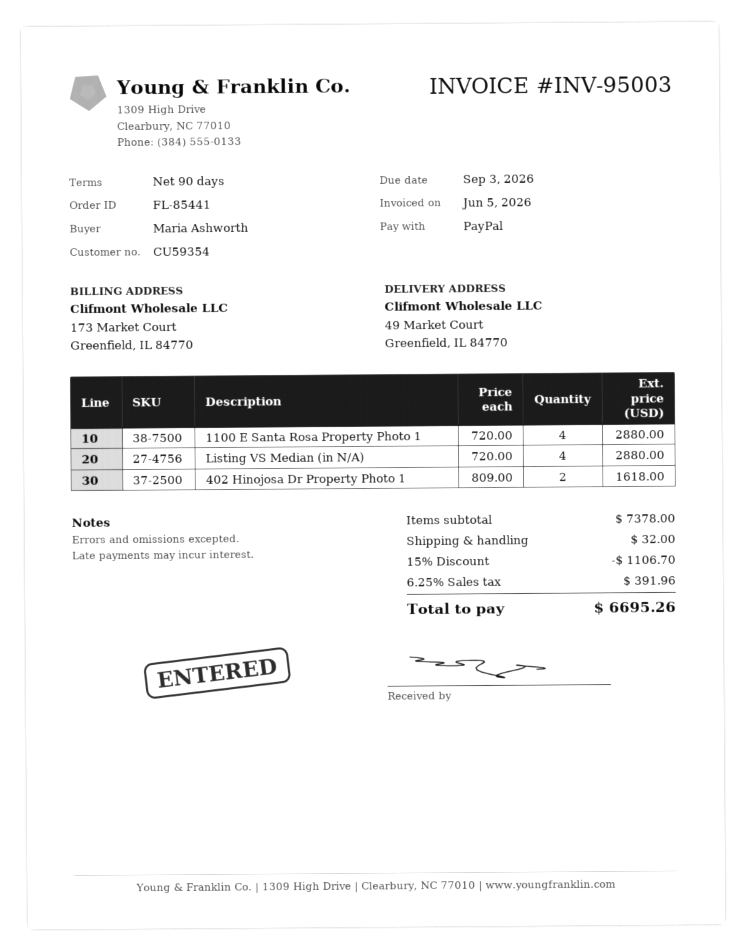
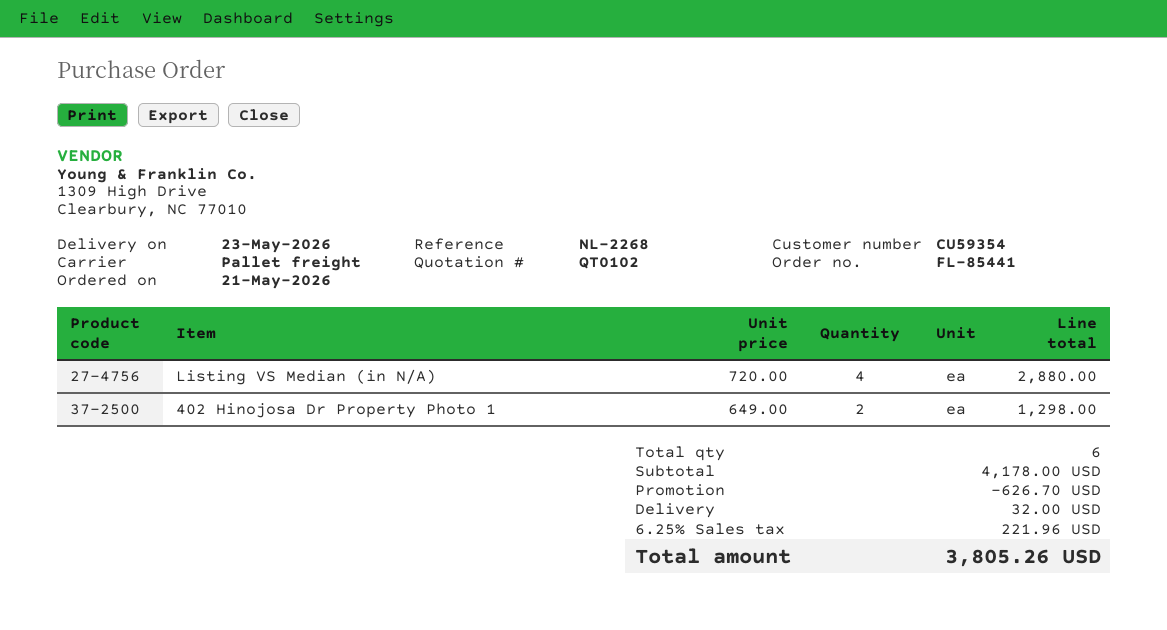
1100 E Santa Rosa Property Photo 1: 4 x 720.00 = 2880.00 -> none
402 Hinojosa Dr Property Photo 1: 2 x 809.00 = 1618.00 -> 2 x 649.00 = 1298.00
subtotal: 7378.00 -> 4178.00
discount: 1106.70 -> 626.70
tax: 6.25% = 391.96 -> 6.25% = 221.96
total: 6695.26 -> 3805.26

